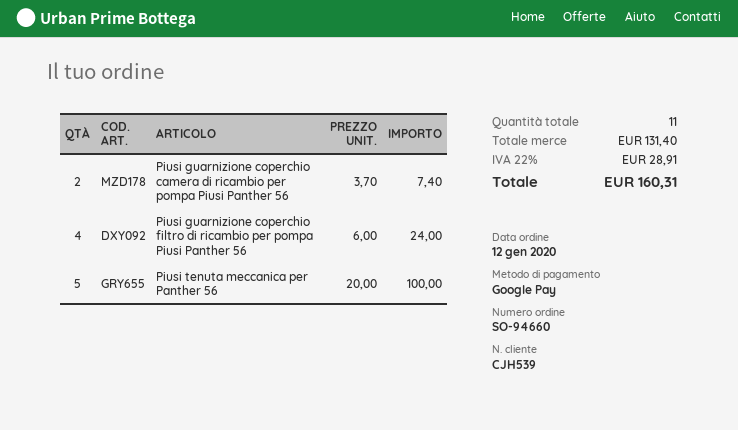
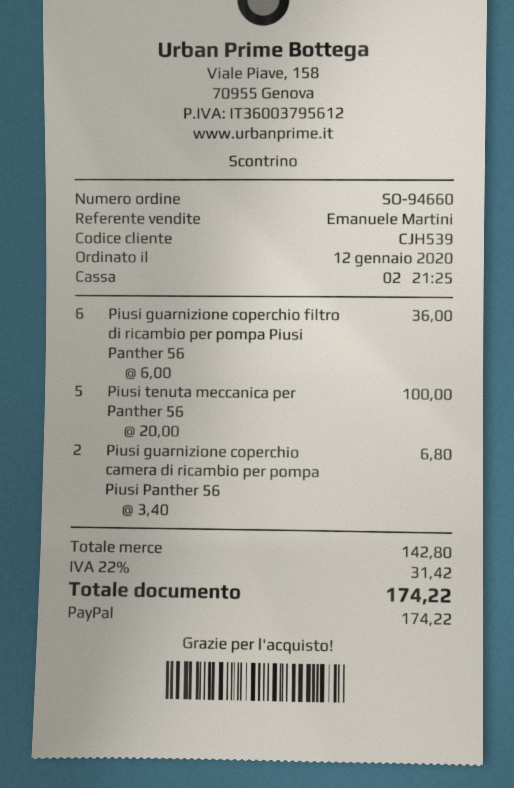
payment method: Google Pay -> PayPal
Piusi guarnizione coperchio camera di ricambio per pompa Piusi Panther 56: 2 x 3.70 = 7.40 -> 2 x 3.40 = 6.80
Piusi guarnizione coperchio filtro di ricambio per pompa Piusi Panther 56: 4 x 6.00 = 24.00 -> 6 x 6.00 = 36.00
subtotal: 131.40 -> 142.80
tax: 22% = 28.91 -> 22% = 31.42
total: 160.31 -> 174.22

